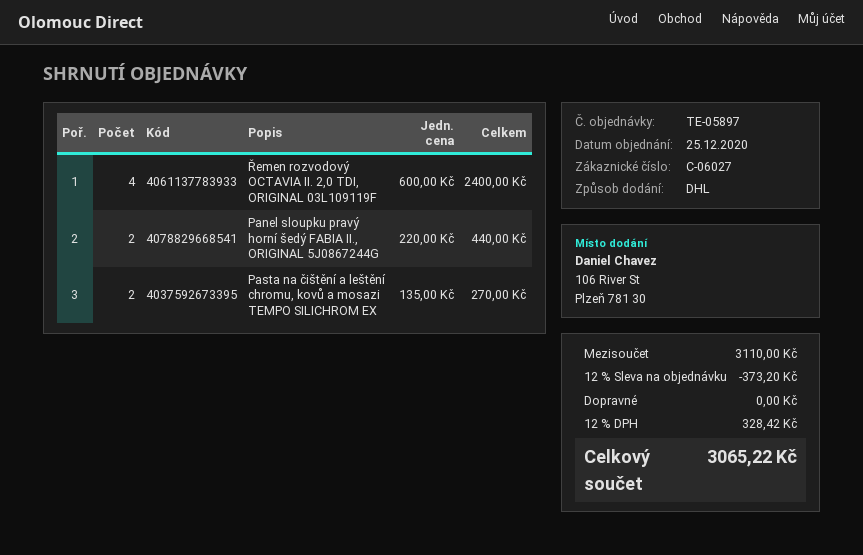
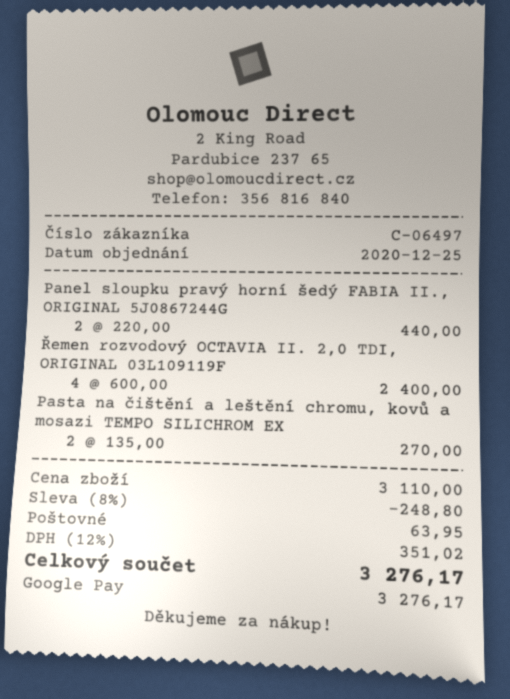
customer number: C-06027 -> C-06497
discount: 12% = 373.20 -> 8% = 248.80
shipping: 0.00 -> 63.95
tax: 12% = 328.42 -> 12% = 351.02
total: 3065.22 -> 3276.17

